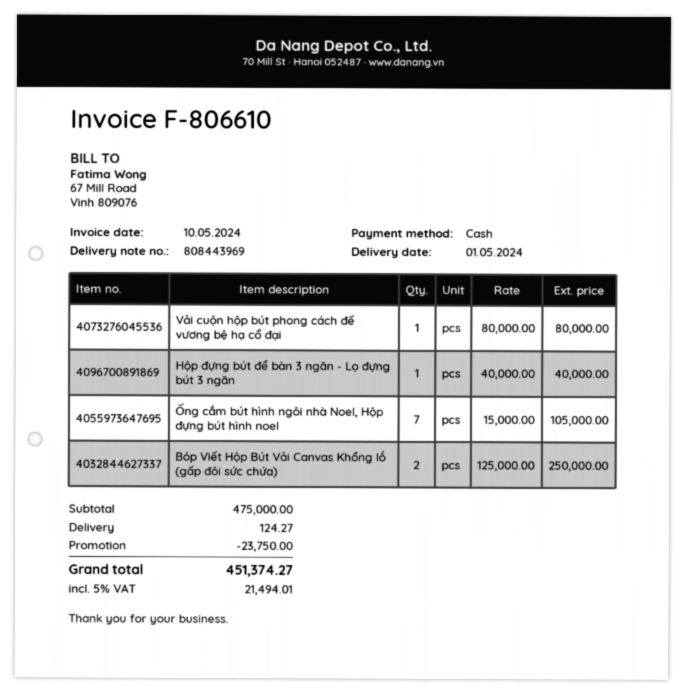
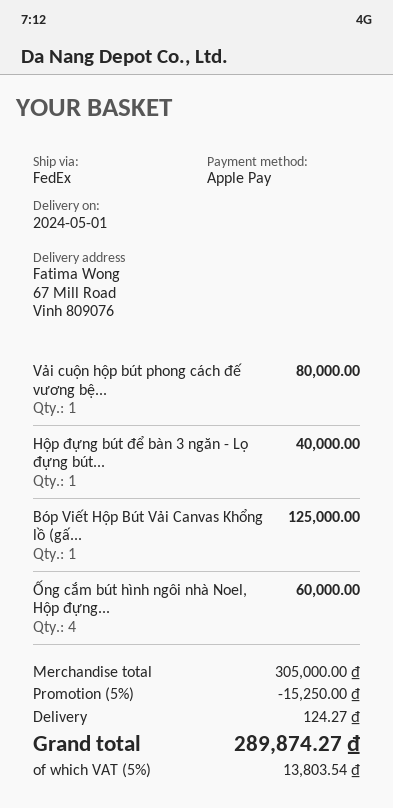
payment method: cash -> Apple Pay
Ống cắm bút hình ngôi nhà Noel, Hộp đựng bút hình noel: 7 for 105000.00 -> 4 for 60000.00
Bóp Viết Hộp Bút Vải Canvas Khổng lồ (gấp đôi sức chứa): 2 for 250000.00 -> 1 for 125000.00
subtotal: 475000.00 -> 305000.00
discount: 23750.00 -> 15250.00
tax: 5% = 21494.01 -> 5% = 13803.54
total: 451374.27 -> 289874.27

